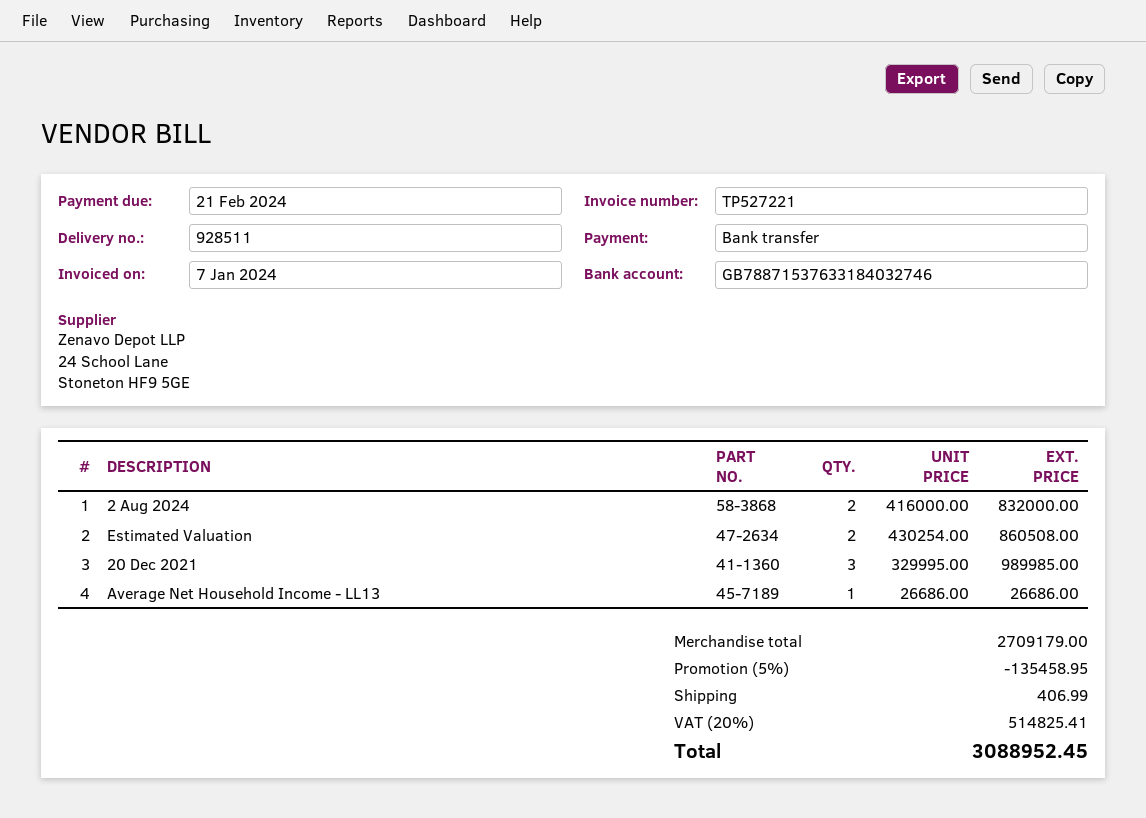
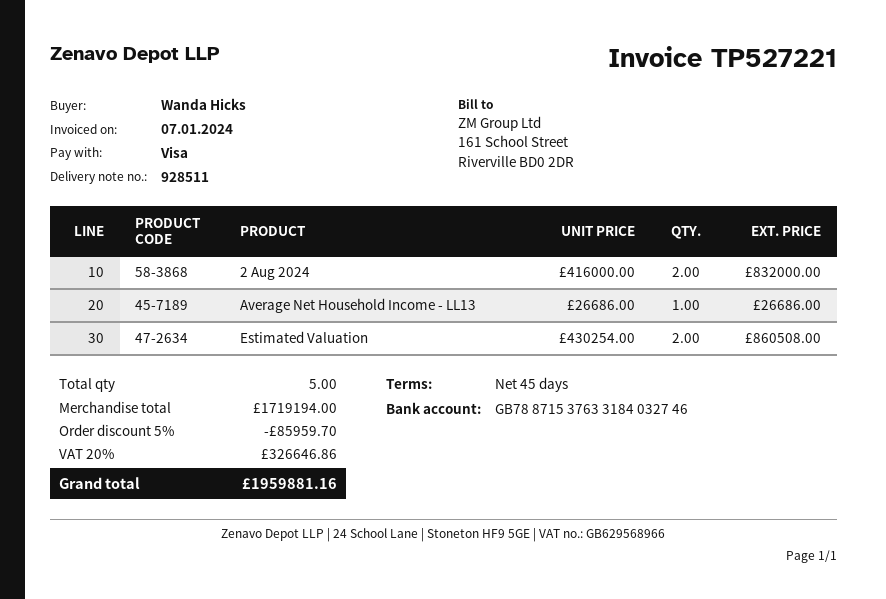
payment method: bank transfer -> Visa
20 Dec 2021: 3 x 329995.00 = 989985.00 -> none
subtotal: 2709179.00 -> 1719194.00
discount: 5% = 135458.95 -> 5% = 85959.70
shipping: 406.99 -> none
tax: 20% = 514825.41 -> 20% = 326646.86
total: 3088952.45 -> 1959881.16

